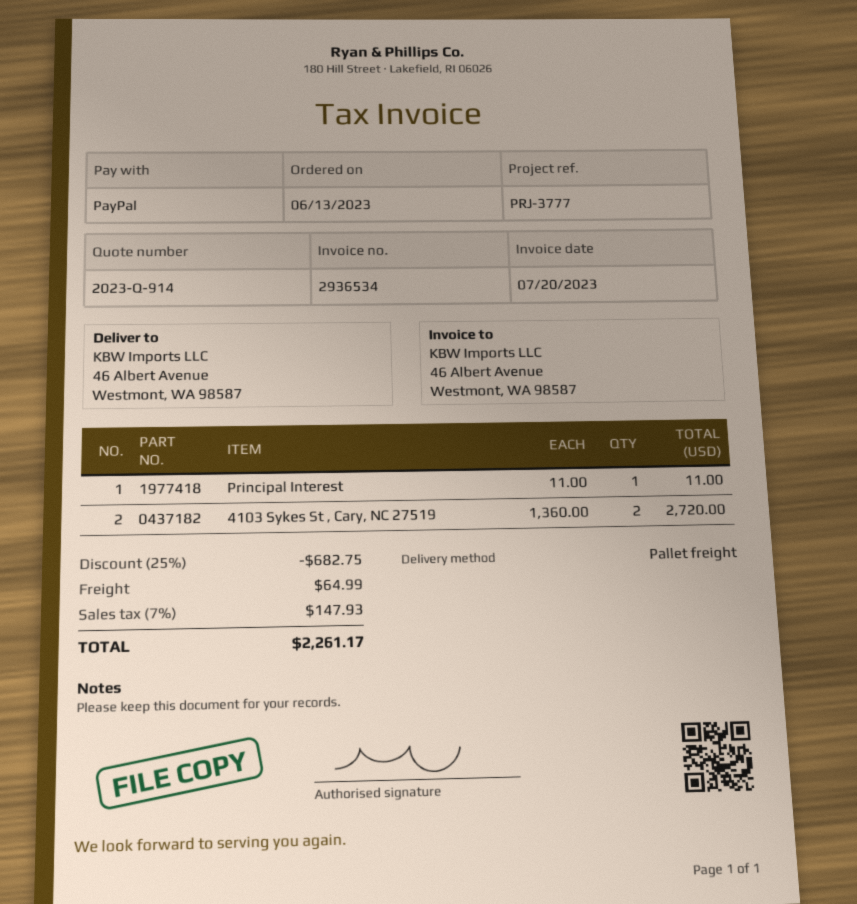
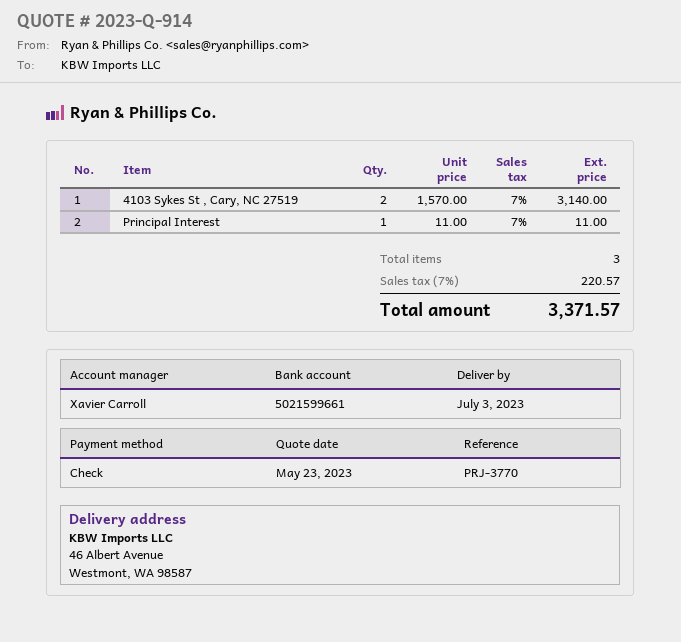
reference: PRJ-3777 -> PRJ-3770
payment method: PayPal -> cheque
4103 Sykes St , Cary, NC 27519: 2 x 1360.00 = 2720.00 -> 2 x 1570.00 = 3140.00
discount: 25% = 682.75 -> none
shipping: 64.99 -> none
tax: 7% = 147.93 -> 7% = 220.57
total: 2261.17 -> 3371.57

